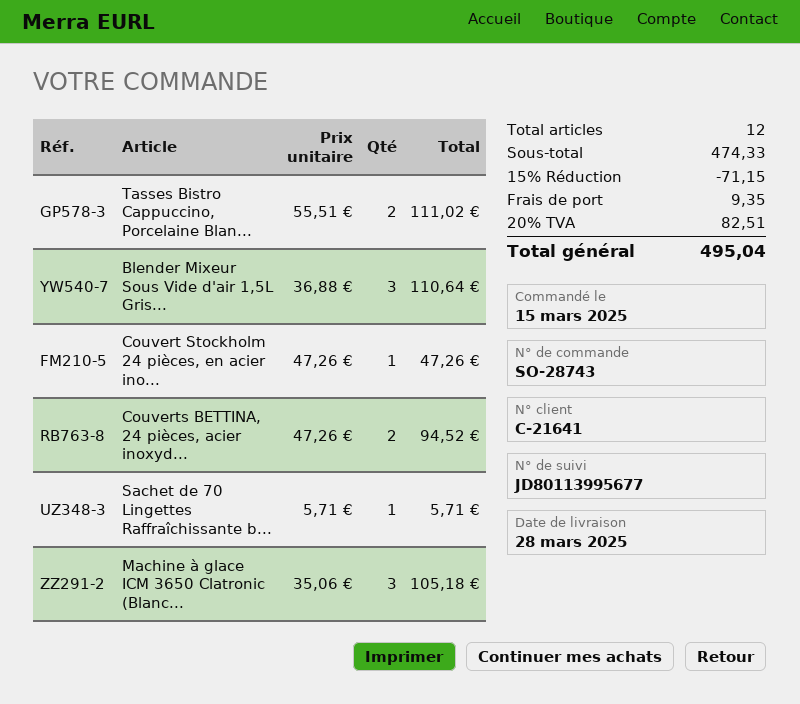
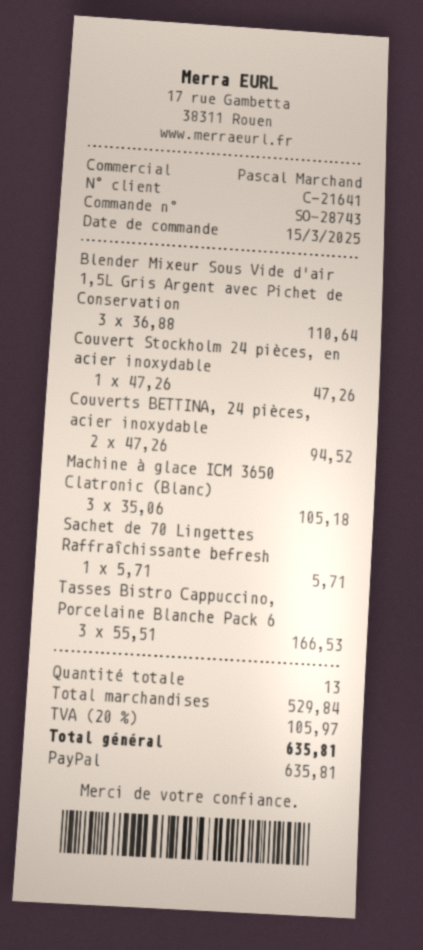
Tasses Bistro Cappuccino, Porcelaine Blan...: 2 x 55.51 = 111.02 -> 3 x 55.51 = 166.53
total quantity: 12 -> 13
subtotal: 474.33 -> 529.84
discount: 15% = 71.15 -> none
shipping: 9.35 -> none
tax: 20% = 82.51 -> 20% = 105.97
total: 495.04 -> 635.81

